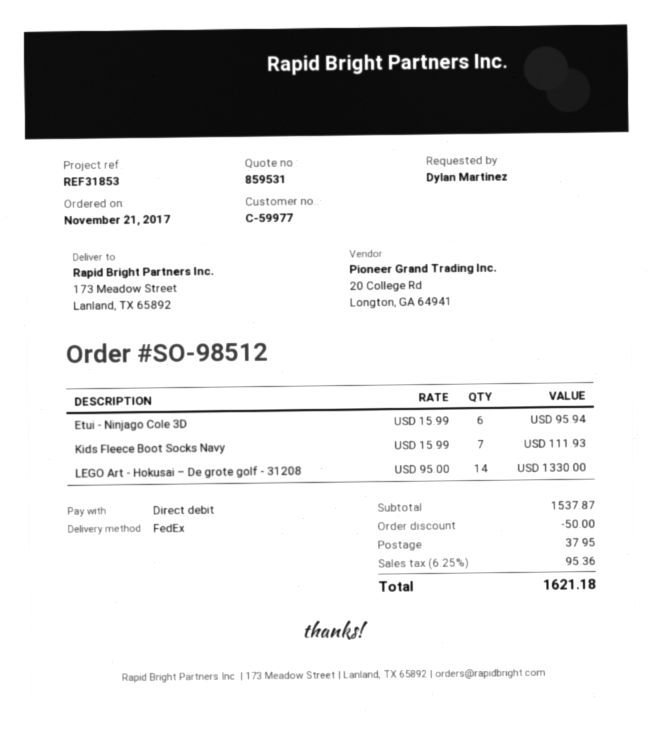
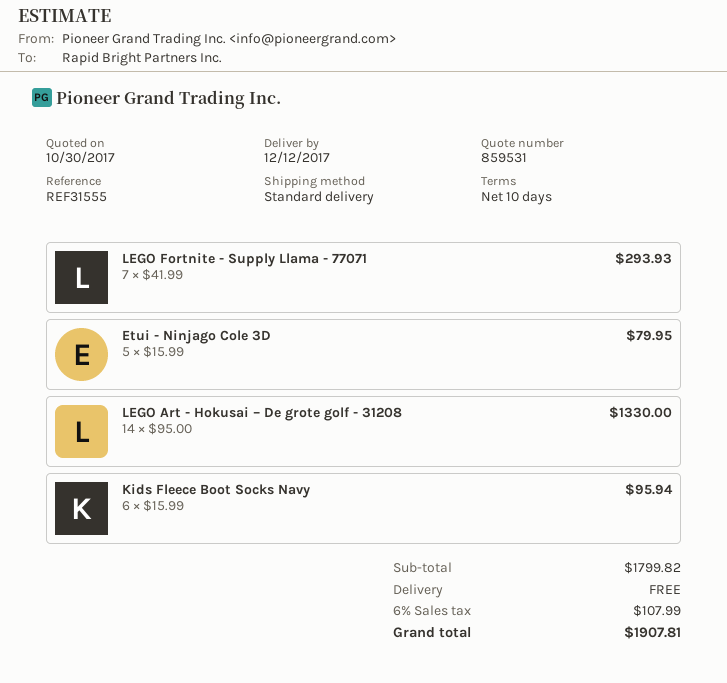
reference: REF31853 -> REF31555
shipping method: FedEx -> standard
Etui - Ninjago Cole 3D: 6 x 15.99 = 95.94 -> 5 x 15.99 = 79.95
Kids Fleece Boot Socks Navy: 7 x 15.99 = 111.93 -> 6 x 15.99 = 95.94
LEGO Fortnite - Supply Llama - 77071: none -> 7 x 41.99 = 293.93
subtotal: 1537.87 -> 1799.82
discount: 50.00 -> none
shipping: 37.95 -> 0.00
tax: 6.25% = 95.36 -> 6% = 107.99
total: 1621.18 -> 1907.81

